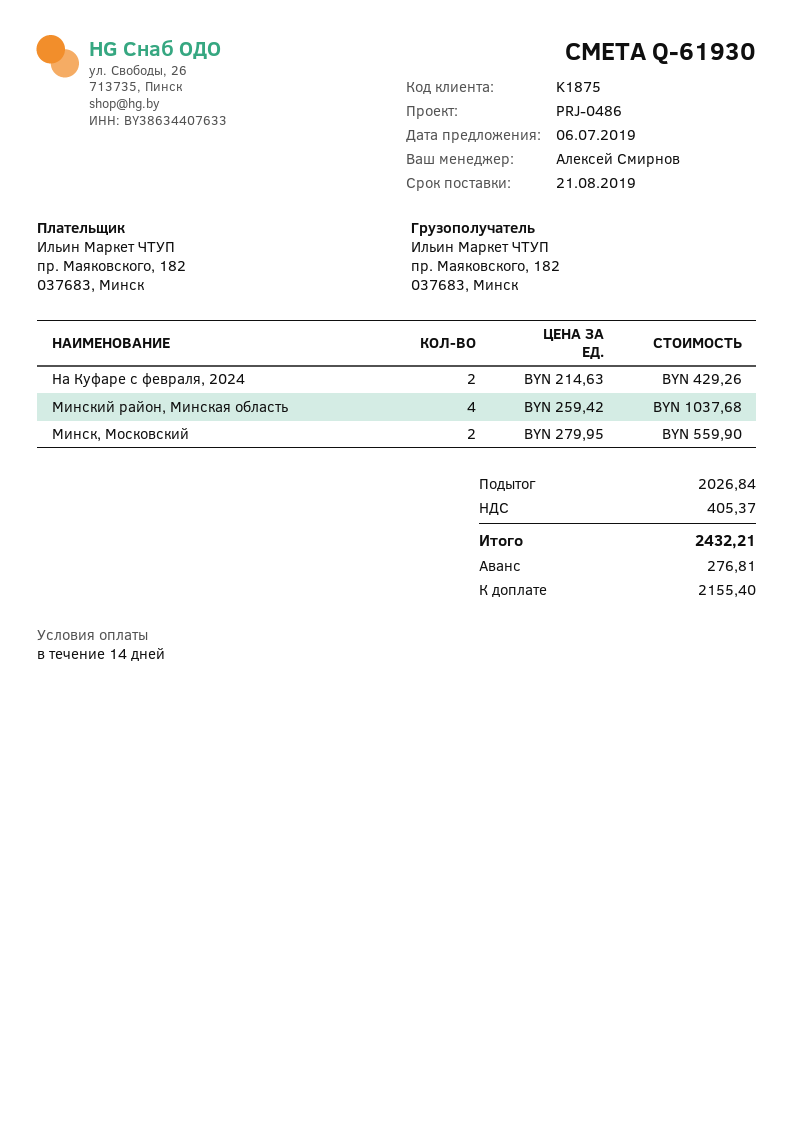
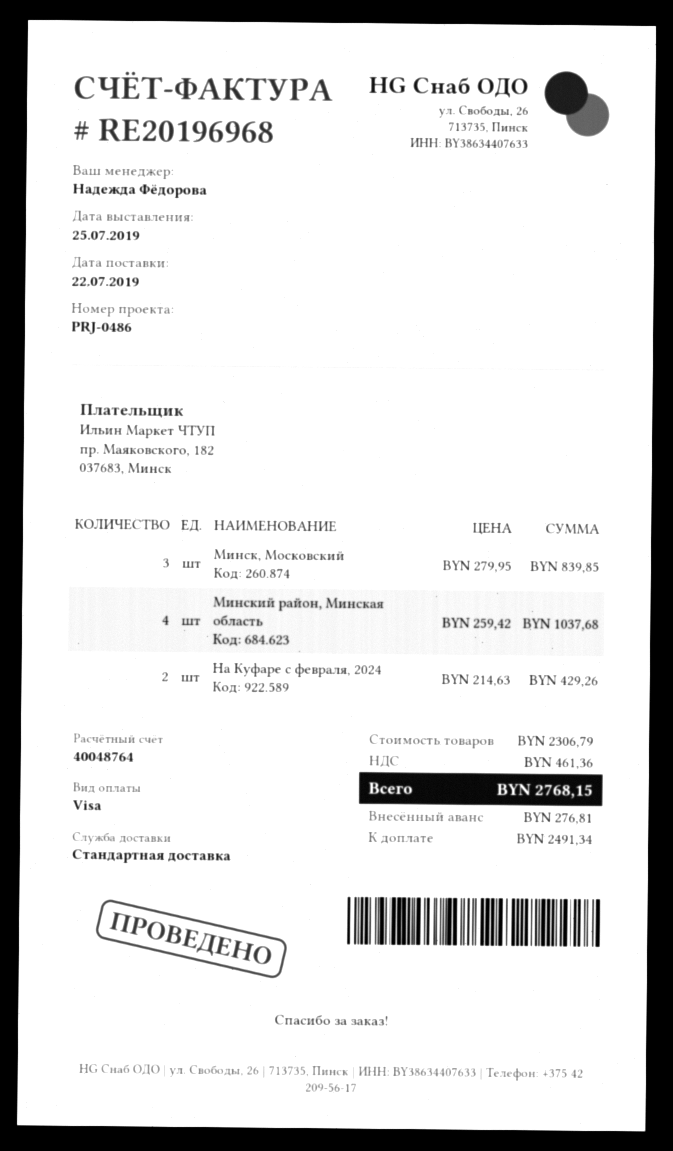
delivery date: 2019-08-21 -> 2019-07-22
sales rep: Алексей Смирнов -> Надежда Фёдорова
Минск, Московский: 2 x 279.95 = 559.90 -> 3 x 279.95 = 839.85
subtotal: 2026.84 -> 2306.79
tax: 405.37 -> 461.36
total: 2432.21 -> 2768.15
balance: 2155.40 -> 2491.34

